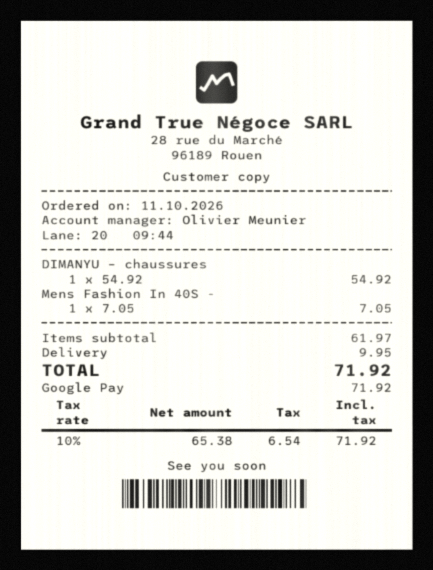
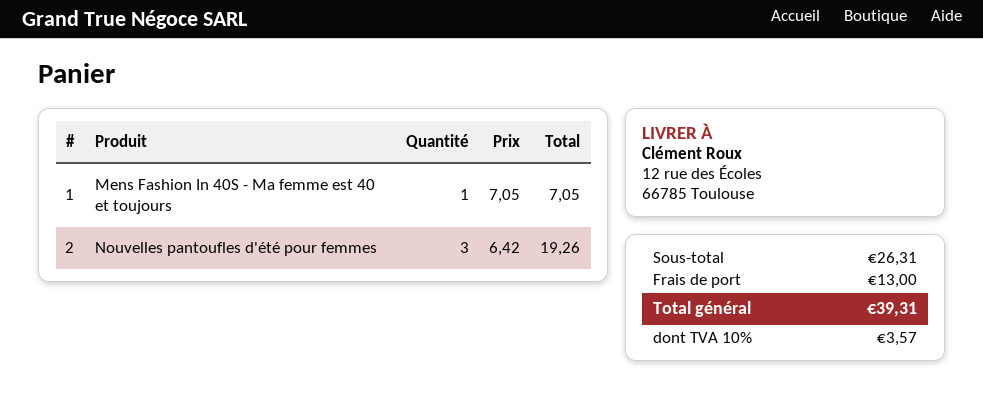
DIMANYU – chaussures: 1 x 54.92 = 54.92 -> none
Nouvelles pantoufles d'été pour femmes: none -> 3 x 6.42 = 19.26
subtotal: 61.97 -> 26.31
shipping: 9.95 -> 13.00
tax: 10% = 6.54 -> 10% = 3.57
total: 71.92 -> 39.31

